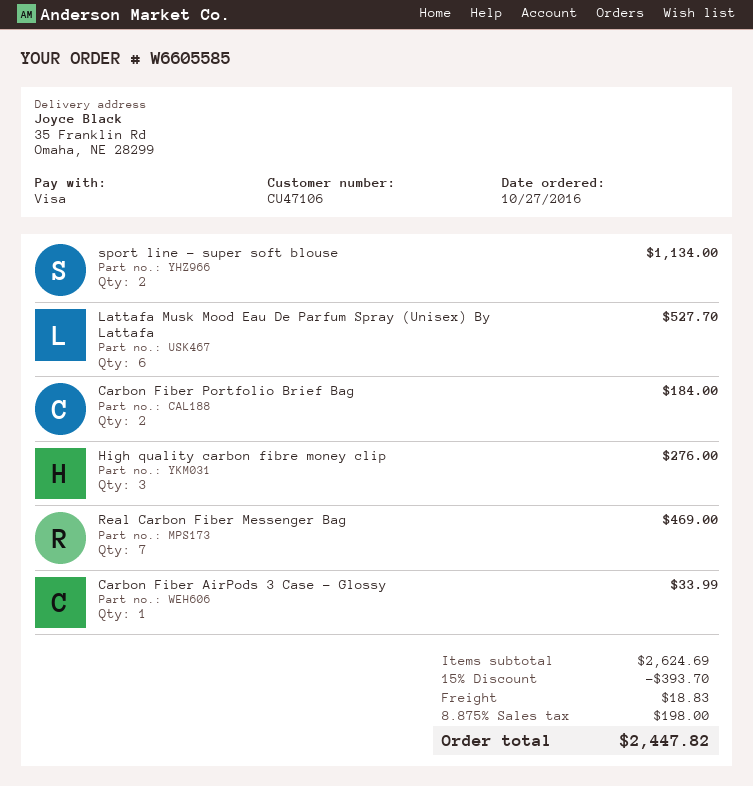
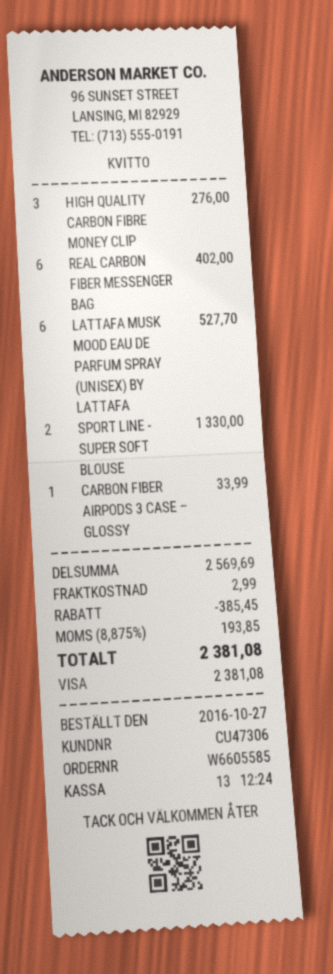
customer number: CU47106 -> CU47306
sport line - super soft blouse: 2 for 1134.00 -> 2 for 1330.00
Carbon Fiber Portfolio Brief Bag: 2 for 184.00 -> none
Real Carbon Fiber Messenger Bag: 7 for 469.00 -> 6 for 402.00
subtotal: 2624.69 -> 2569.69
discount: 393.70 -> 385.45
shipping: 18.83 -> 2.99
tax: 8.875% = 198.00 -> 8.875% = 193.85
total: 2447.82 -> 2381.08

